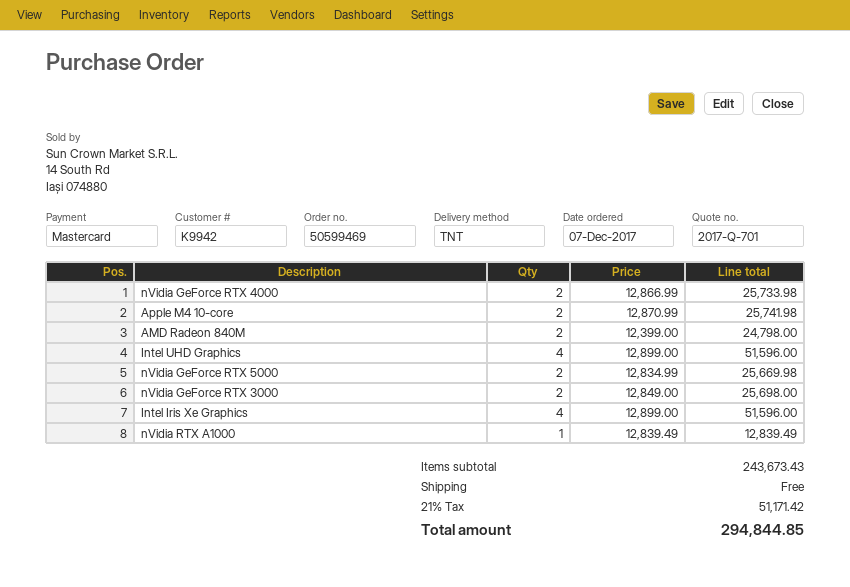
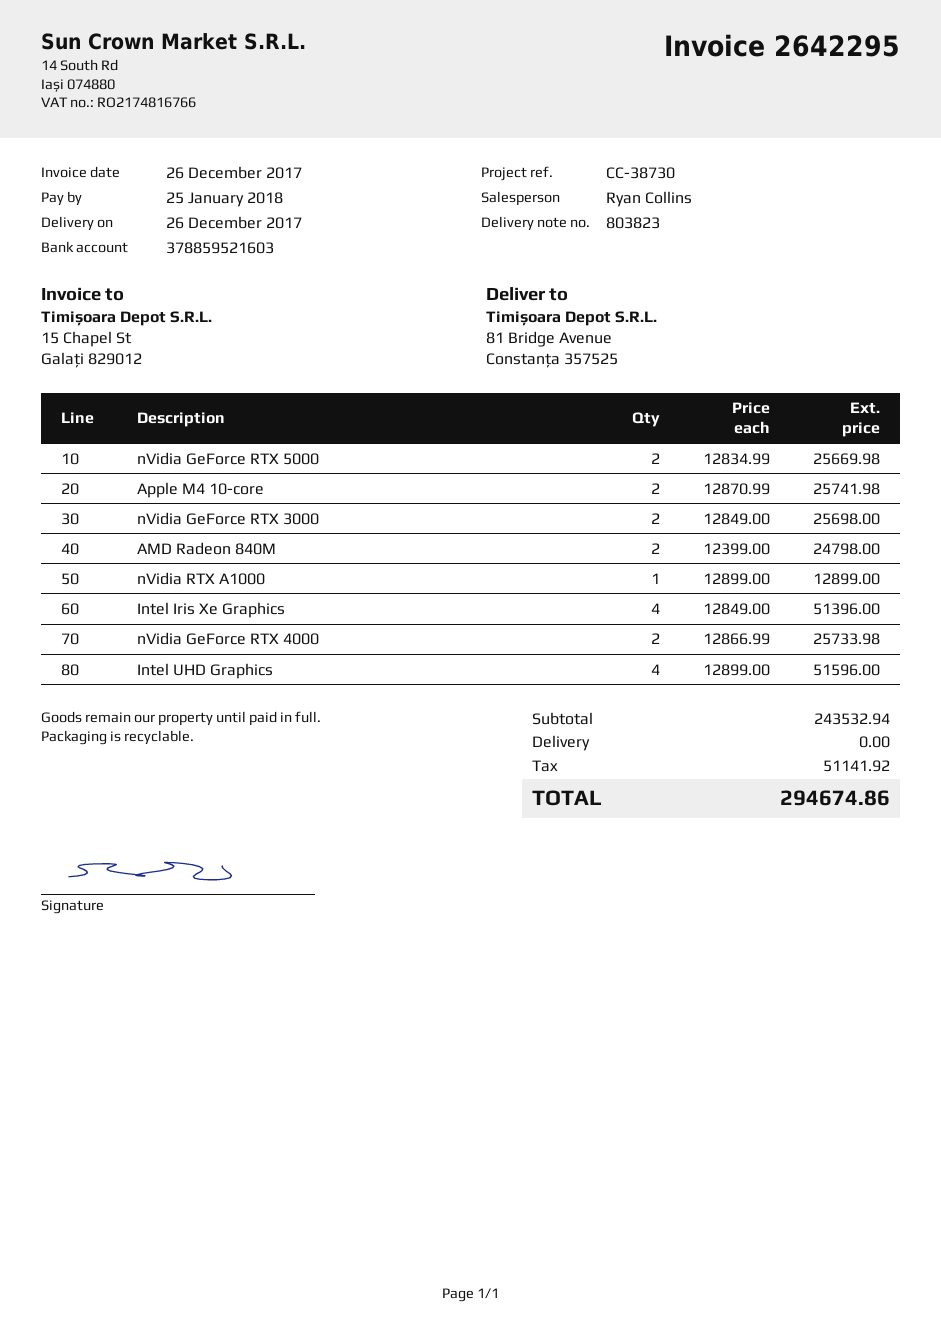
Intel Iris Xe Graphics: 4 x 12899.00 = 51596.00 -> 4 x 12849.00 = 51396.00
nVidia RTX A1000: 1 x 12839.49 = 12839.49 -> 1 x 12899.00 = 12899.00
subtotal: 243673.43 -> 243532.94
tax: 51171.42 -> 51141.92
total: 294844.85 -> 294674.86

